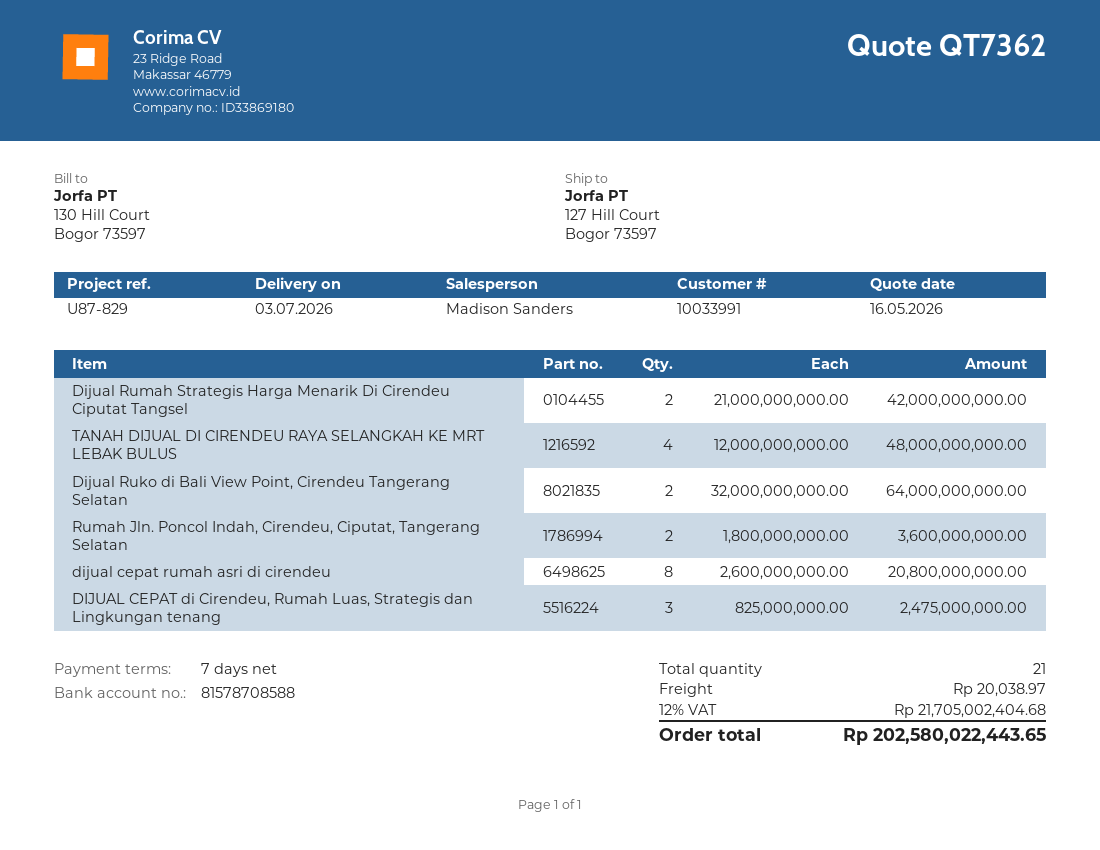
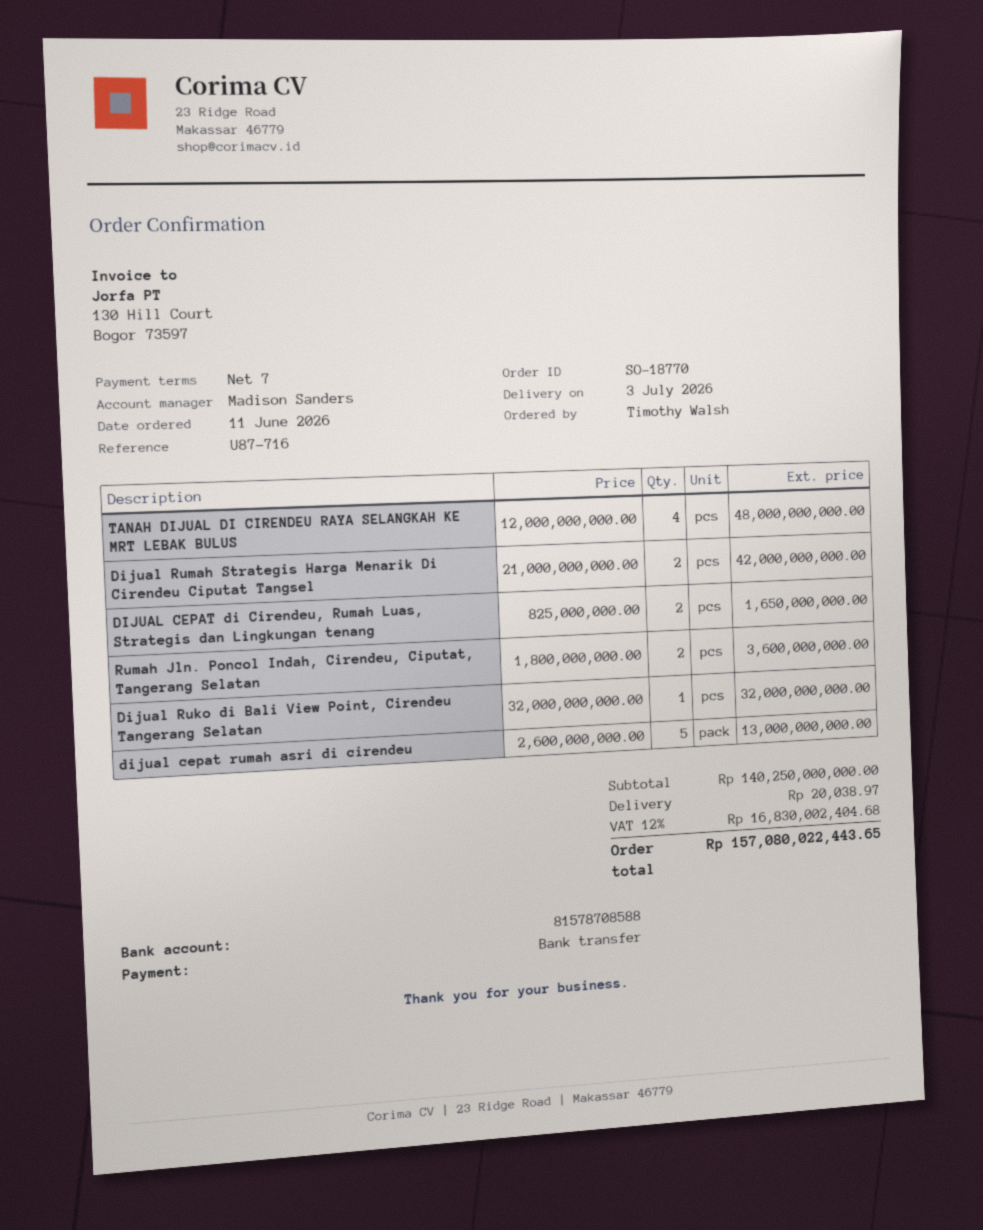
reference: U87-829 -> U87-716
Dijual Ruko di Bali View Point, Cirendeu Tangerang Selatan: 2 x 32000000000.00 = 64000000000.00 -> 1 x 32000000000.00 = 32000000000.00
dijual cepat rumah asri di cirendeu: 8 x 2600000000.00 = 20800000000.00 -> 5 x 2600000000.00 = 13000000000.00
DIJUAL CEPAT di Cirendeu, Rumah Luas, Strategis dan Lingkungan tenang: 3 x 825000000.00 = 2475000000.00 -> 2 x 825000000.00 = 1650000000.00
tax: 12% = 21705002404.68 -> 12% = 16830002404.68
total: 202580022443.65 -> 157080022443.65

